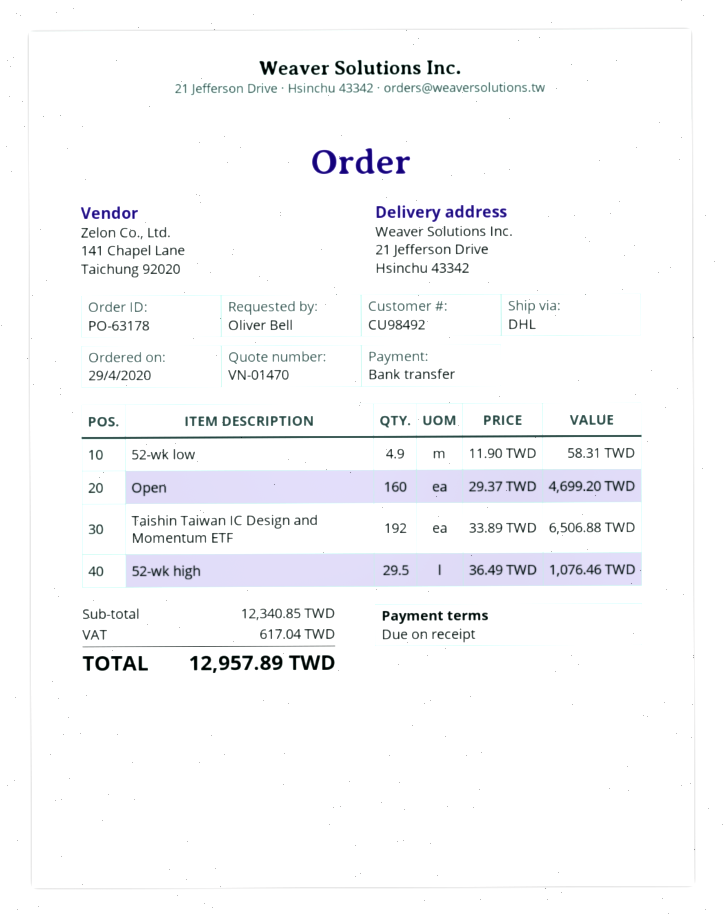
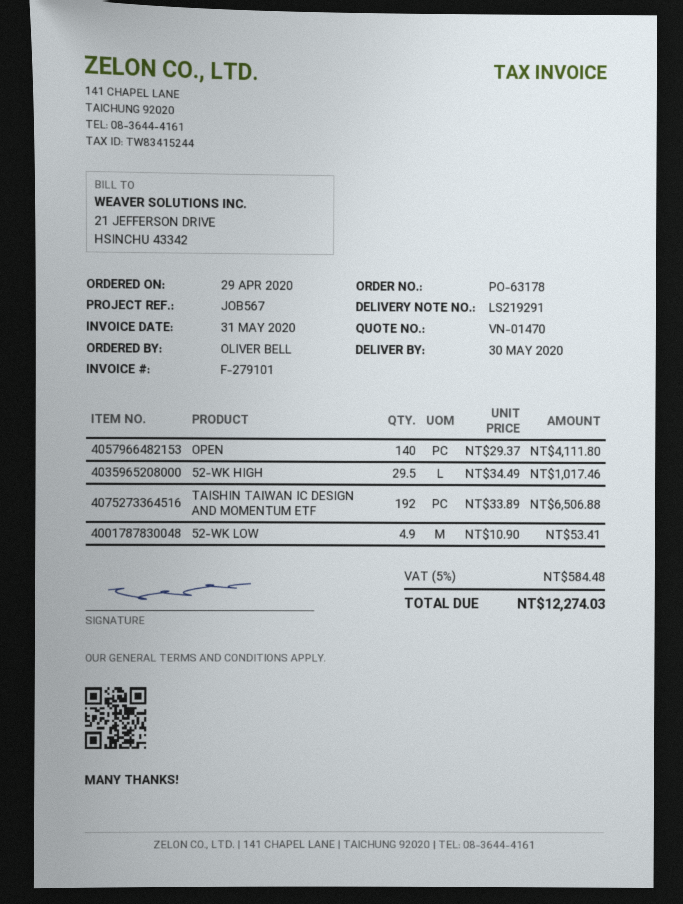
52-wk low: 4.9 x 11.90 = 58.31 -> 4.9 x 10.90 = 53.41
Open: 160 x 29.37 = 4699.20 -> 140 x 29.37 = 4111.80
52-wk high: 29.5 x 36.49 = 1076.46 -> 29.5 x 34.49 = 1017.46
tax: 617.04 -> 584.48
total: 12957.89 -> 12274.03

